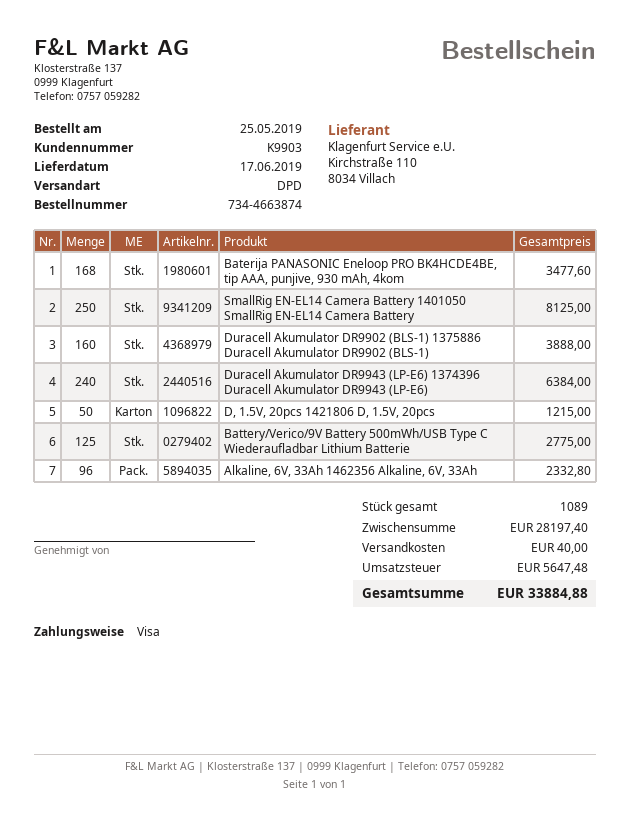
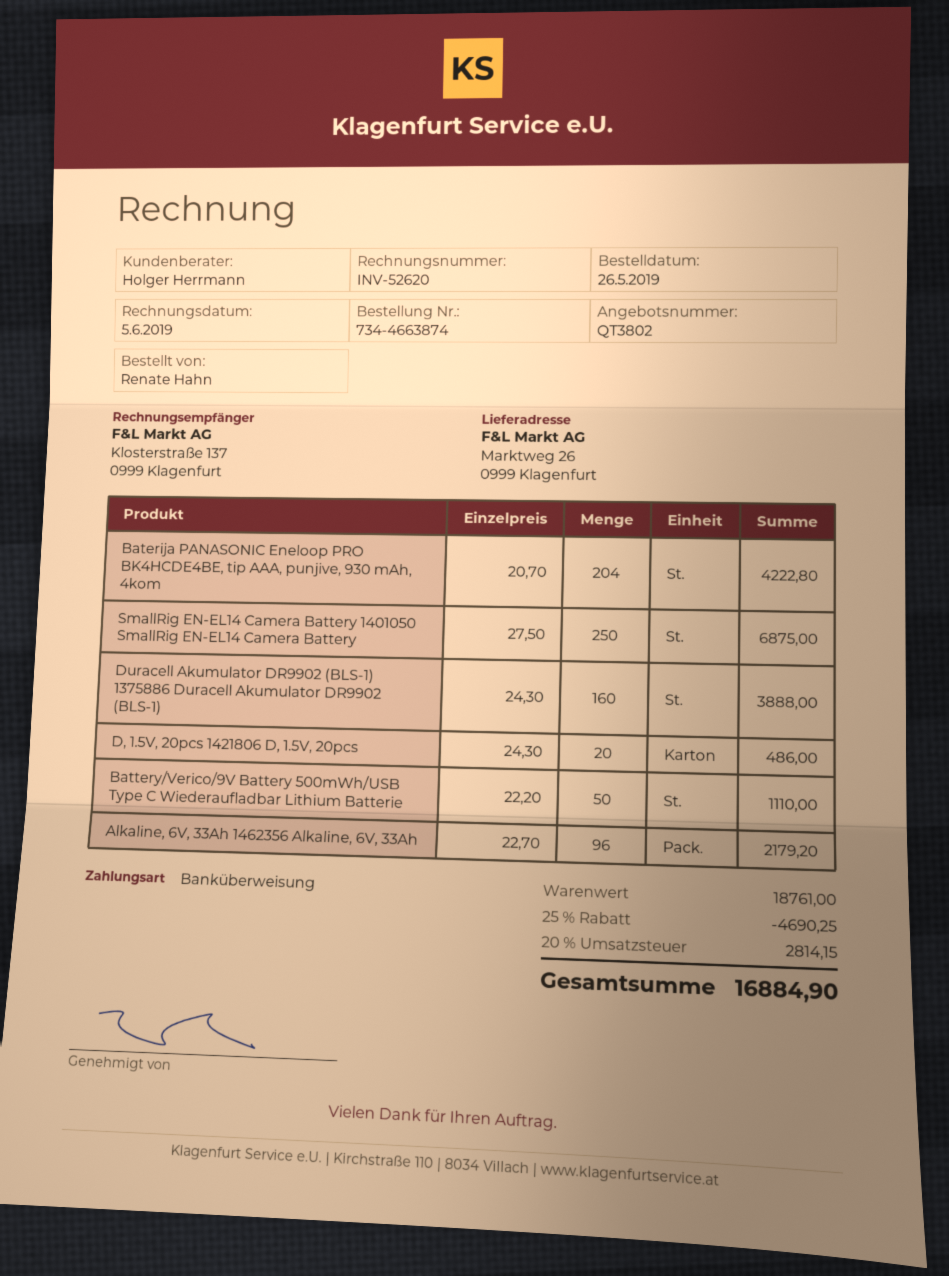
order date: 2019-05-25 -> 2019-05-26
payment method: Visa -> bank transfer
Baterija PANASONIC Eneloop PRO BK4HCDE4BE, tip AAA, punjive, 930 mAh, 4kom: 168 for 3477.60 -> 204 for 4222.80
SmallRig EN-EL14 Camera Battery 1401050 SmallRig EN-EL14 Camera Battery: 250 for 8125.00 -> 250 for 6875.00
Duracell Akumulator DR9943 (LP-E6) 1374396 Duracell Akumulator DR9943 (LP-E6): 240 for 6384.00 -> none
D, 1.5V, 20pcs 1421806 D, 1.5V, 20pcs: 50 for 1215.00 -> 20 for 486.00
Battery/Verico/9V Battery 500mWh/USB Type C Wiederaufladbar Lithium Batterie: 125 for 2775.00 -> 50 for 1110.00
Alkaline, 6V, 33Ah 1462356 Alkaline, 6V, 33Ah: 96 for 2332.80 -> 96 for 2179.20
subtotal: 28197.40 -> 18761.00
discount: none -> 25% = 4690.25
shipping: 40.00 -> none
tax: 5647.48 -> 2814.15
total: 33884.88 -> 16884.90

